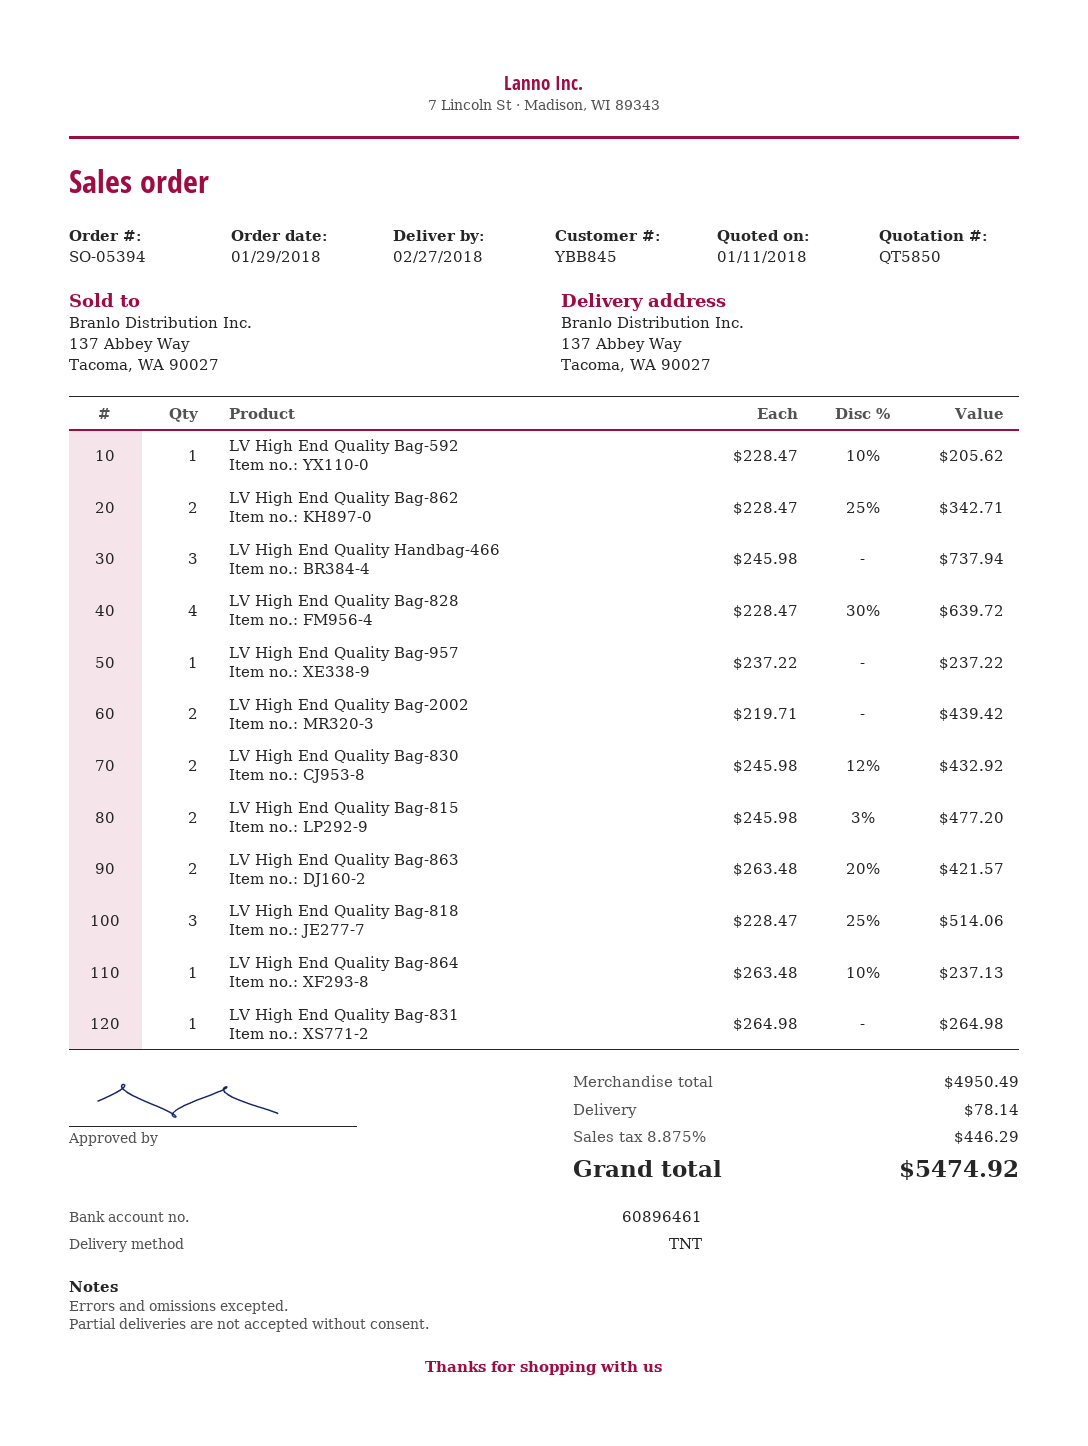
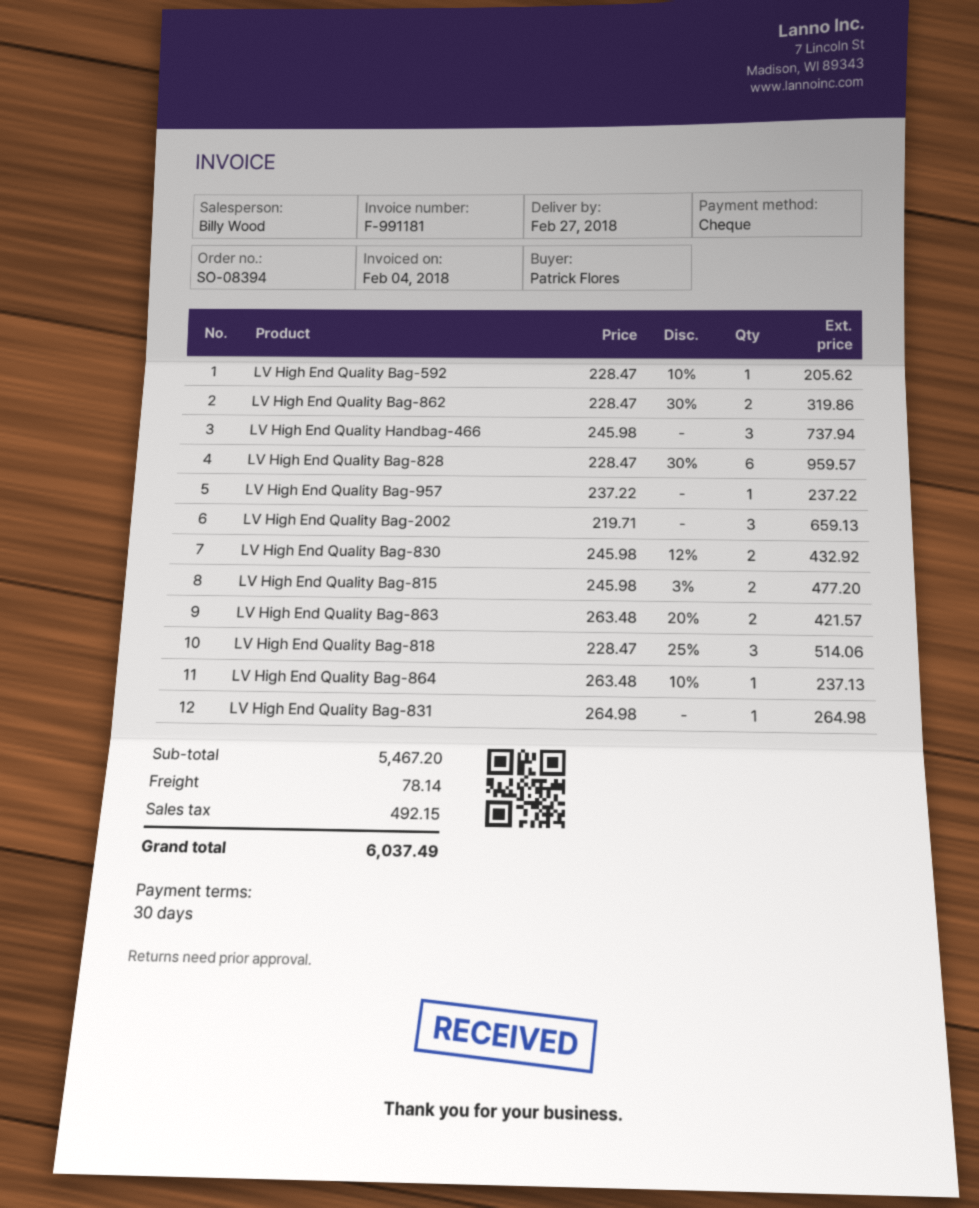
order number: SO-05394 -> SO-08394
LV High End Quality Bag-862: 2 x 228.47 - 25% = 342.71 -> 2 x 228.47 - 30% = 319.86
LV High End Quality Bag-828: 4 x 228.47 - 30% = 639.72 -> 6 x 228.47 - 30% = 959.57
LV High End Quality Bag-2002: 2 x 219.71 = 439.42 -> 3 x 219.71 = 659.13
subtotal: 4950.49 -> 5467.20
tax: 446.29 -> 492.15
total: 5474.92 -> 6037.49

